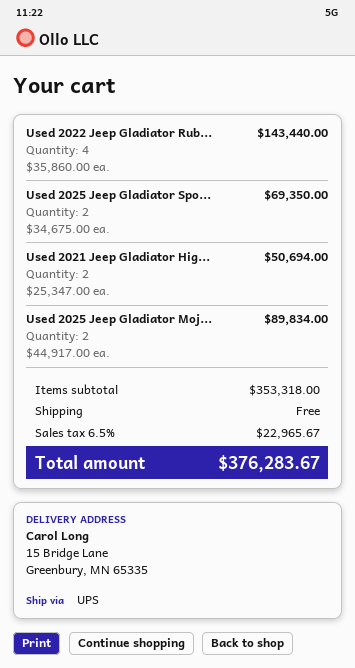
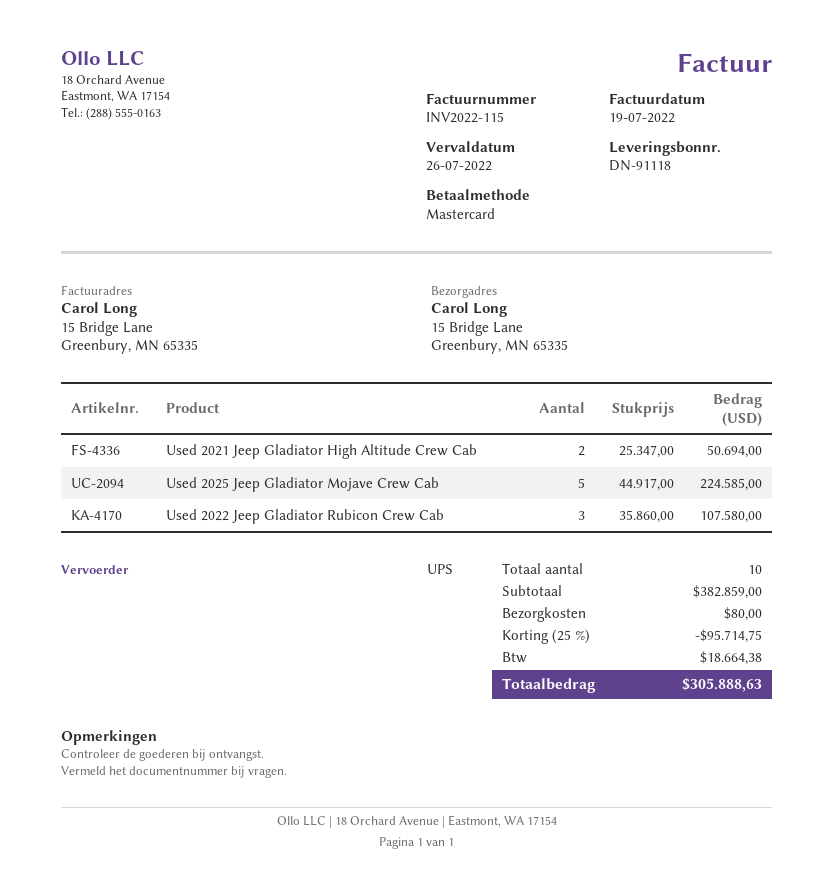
Used 2022 Jeep Gladiator Rub...: 4 x 35860.00 = 143440.00 -> 3 x 35860.00 = 107580.00
Used 2025 Jeep Gladiator Spo...: 2 x 34675.00 = 69350.00 -> none
Used 2025 Jeep Gladiator Moj...: 2 x 44917.00 = 89834.00 -> 5 x 44917.00 = 224585.00
subtotal: 353318.00 -> 382859.00
discount: none -> 25% = 95714.75
shipping: 0.00 -> 80.00
tax: 22965.67 -> 18664.38
total: 376283.67 -> 305888.63

